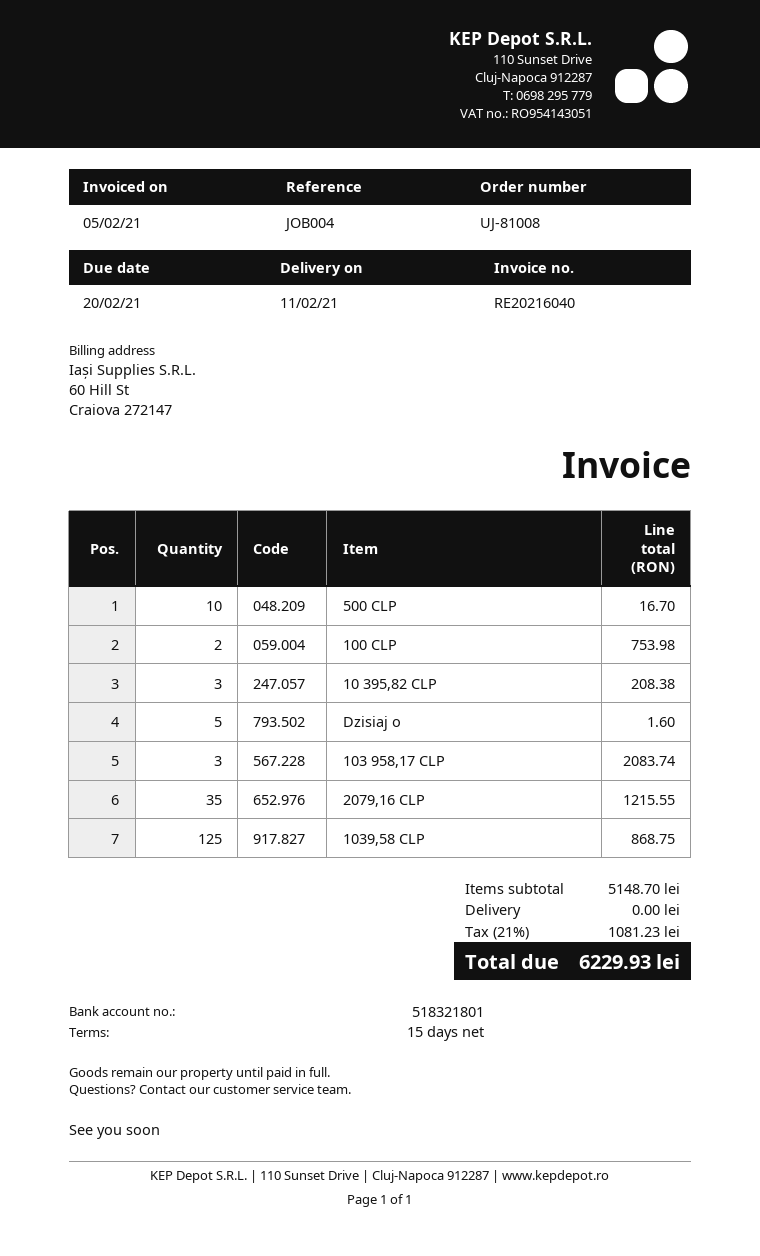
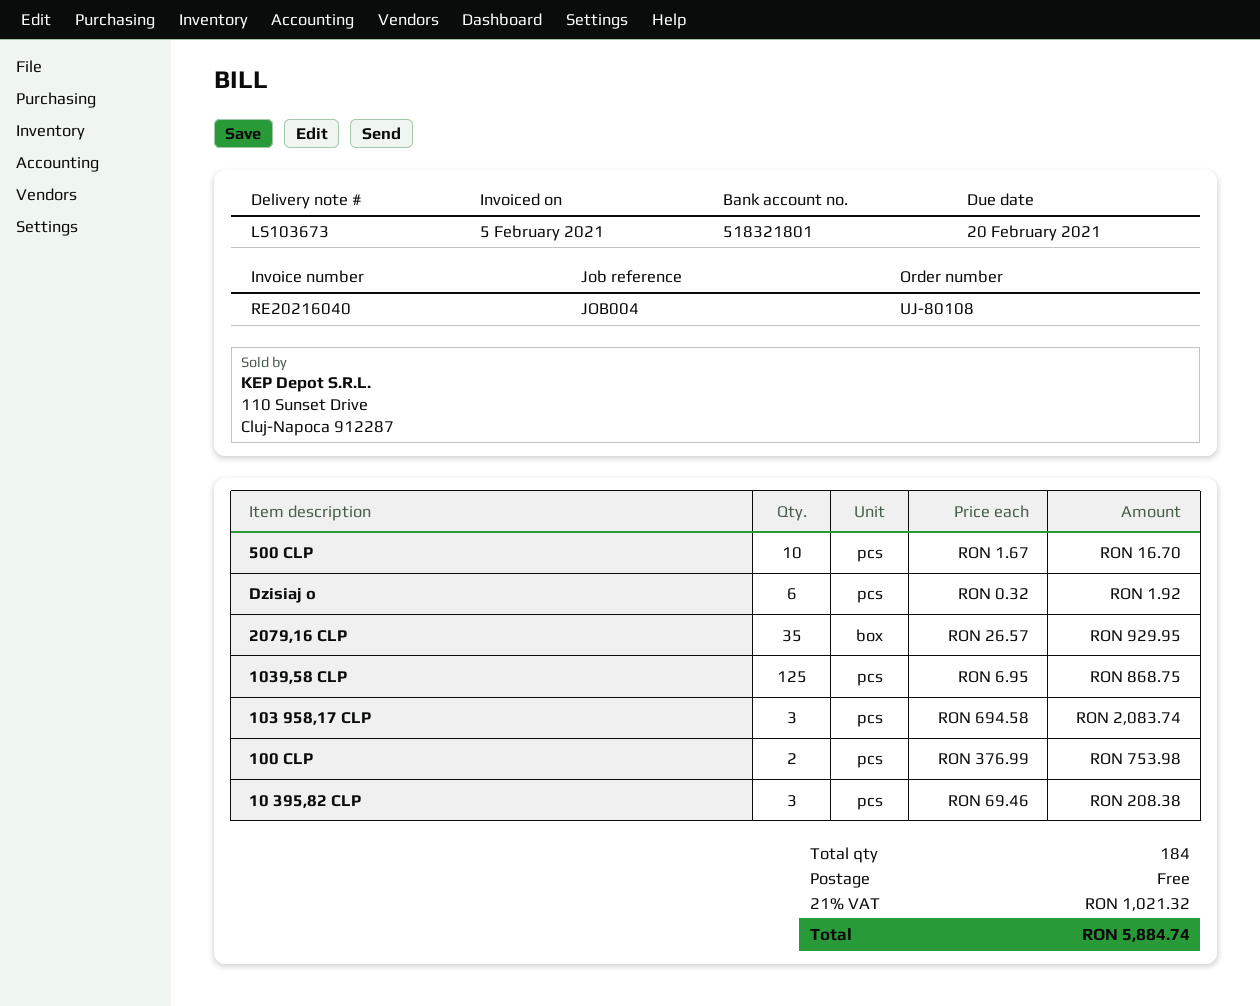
order number: UJ-81008 -> UJ-80108
Dzisiaj o: 5 for 1.60 -> 6 for 1.92
2079,16 CLP: 35 for 1215.55 -> 35 for 929.95
tax: 21% = 1081.23 -> 21% = 1021.32
total: 6229.93 -> 5884.74

